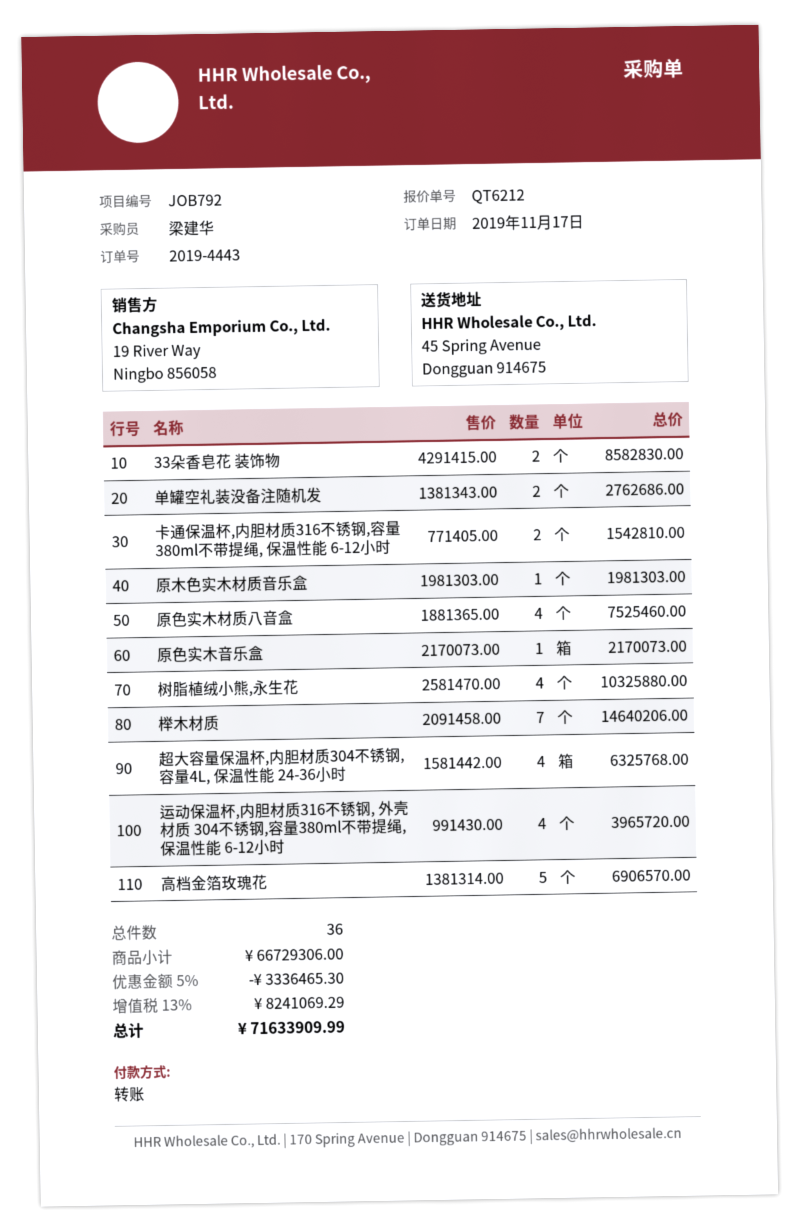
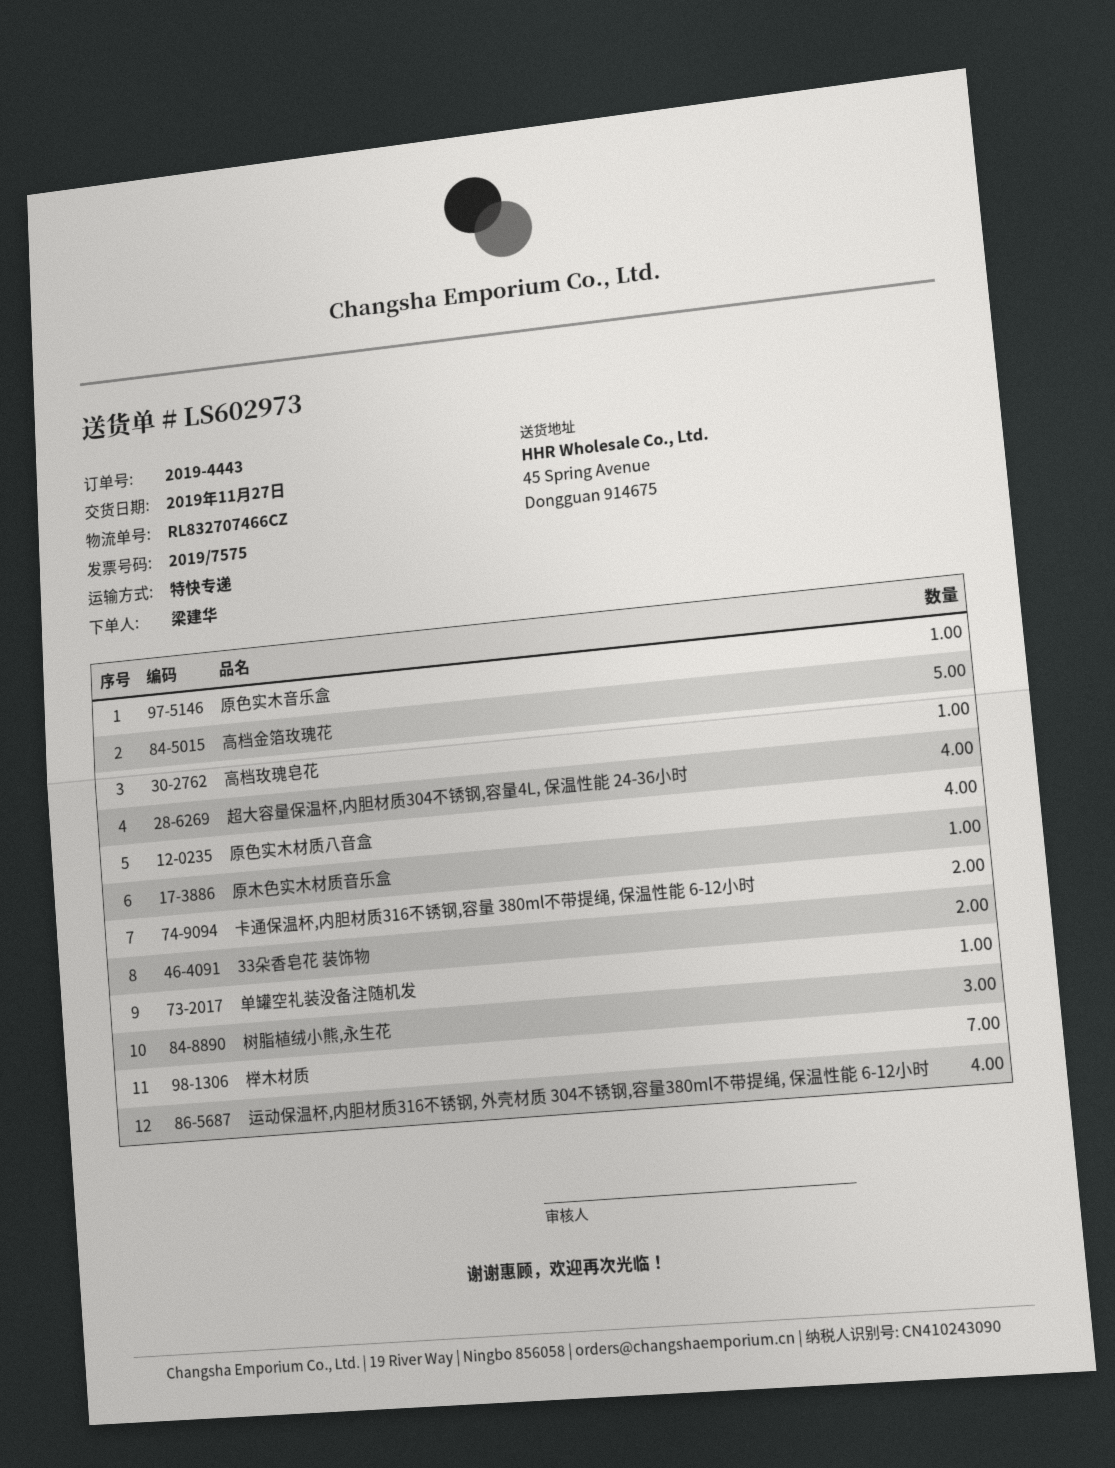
单罐空礼装没备注随机发: 2 -> 1
树脂植绒小熊,永生花: 4 -> 3
高档玫瑰皂花: none -> 1

